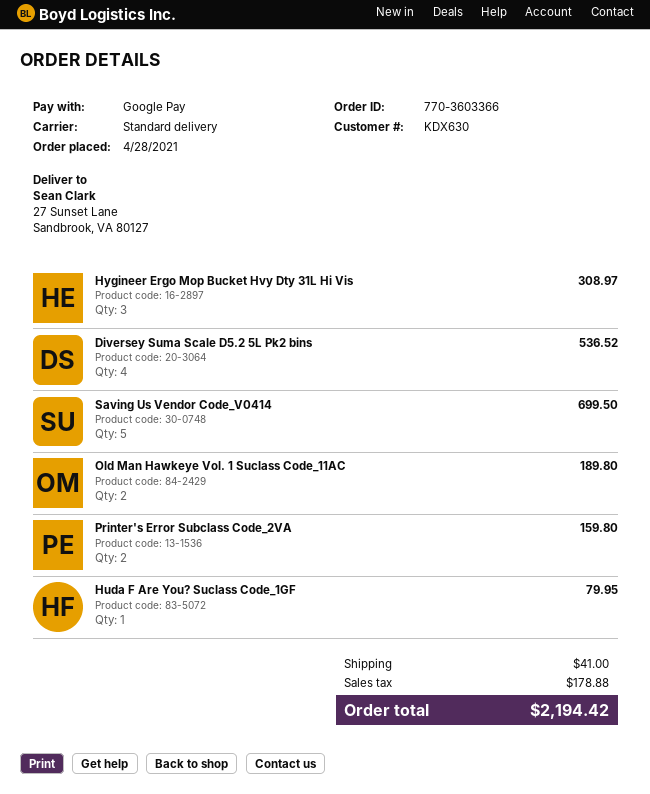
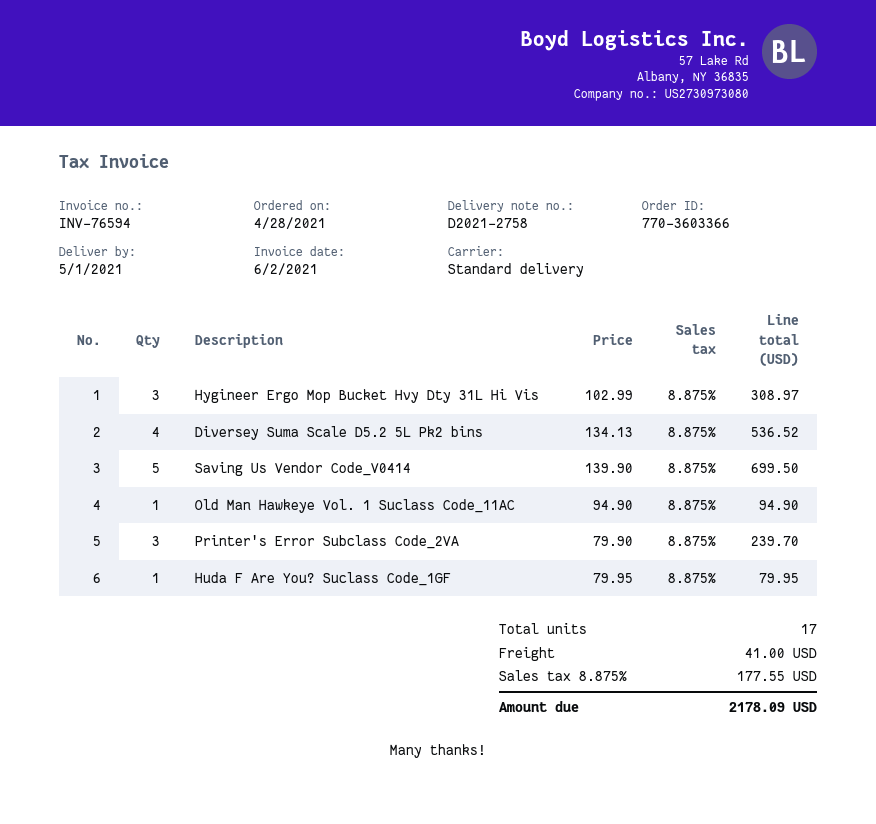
Old Man Hawkeye Vol. 1 Suclass Code_11AC: 2 for 189.80 -> 1 for 94.90
Printer's Error Subclass Code_2VA: 2 for 159.80 -> 3 for 239.70
tax: 178.88 -> 177.55
total: 2194.42 -> 2178.09

